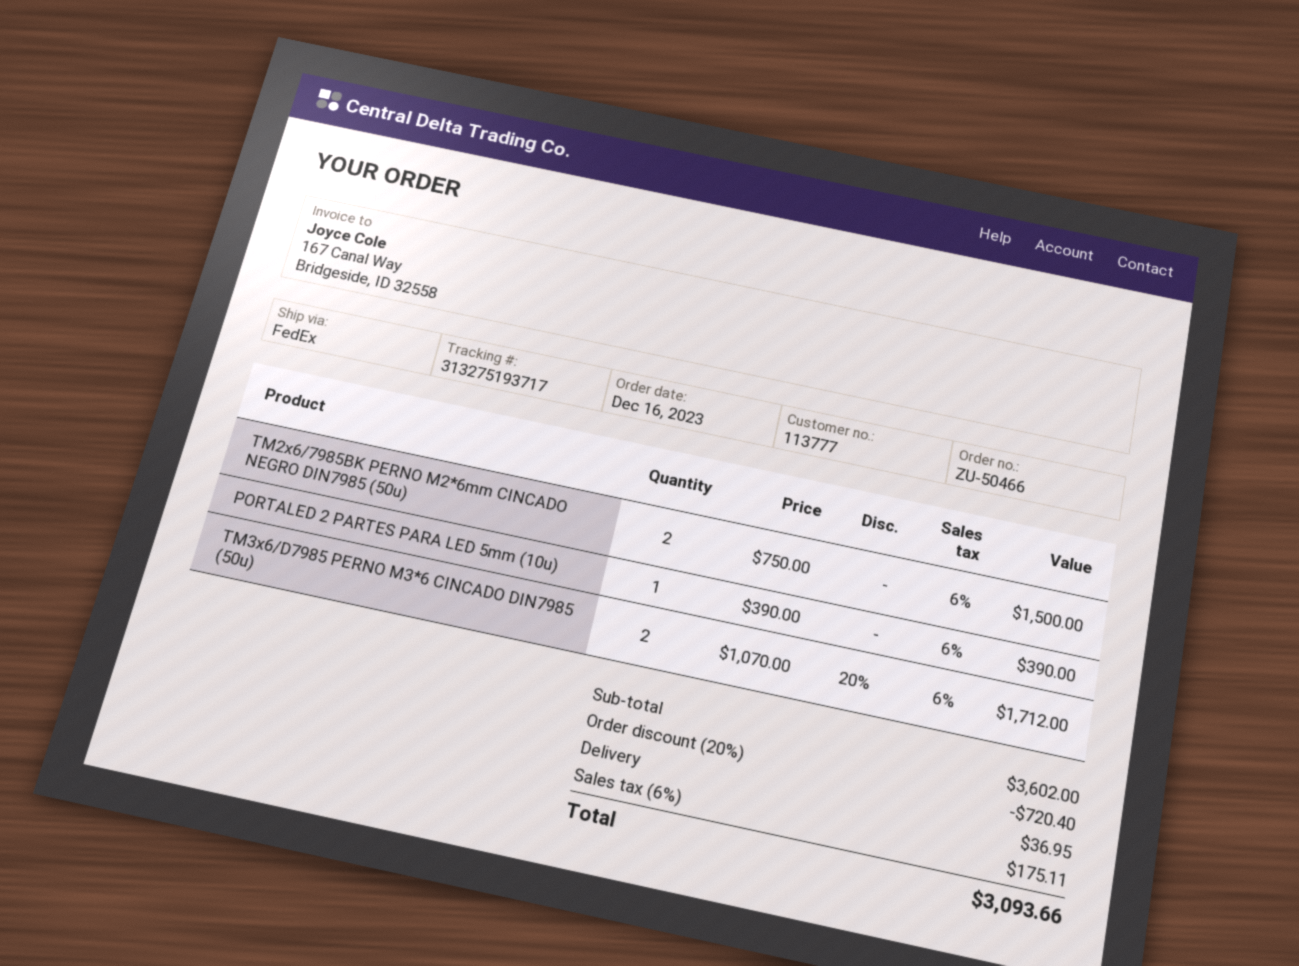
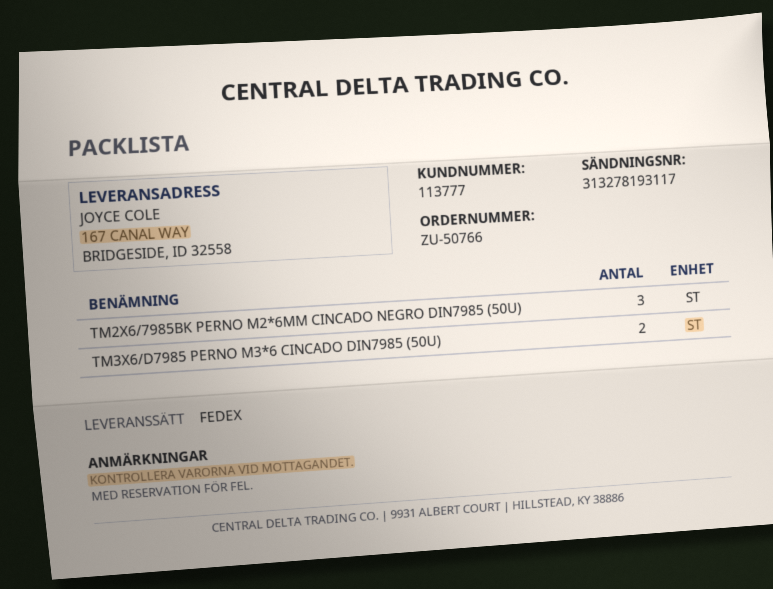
order number: ZU-50466 -> ZU-50766
tracking number: 313275193717 -> 313278193117
TM2x6/7985BK PERNO M2*6mm CINCADO NEGRO DIN7985 (50u): 2 -> 3
PORTALED 2 PARTES PARA LED 5mm (10u): 1 -> none

